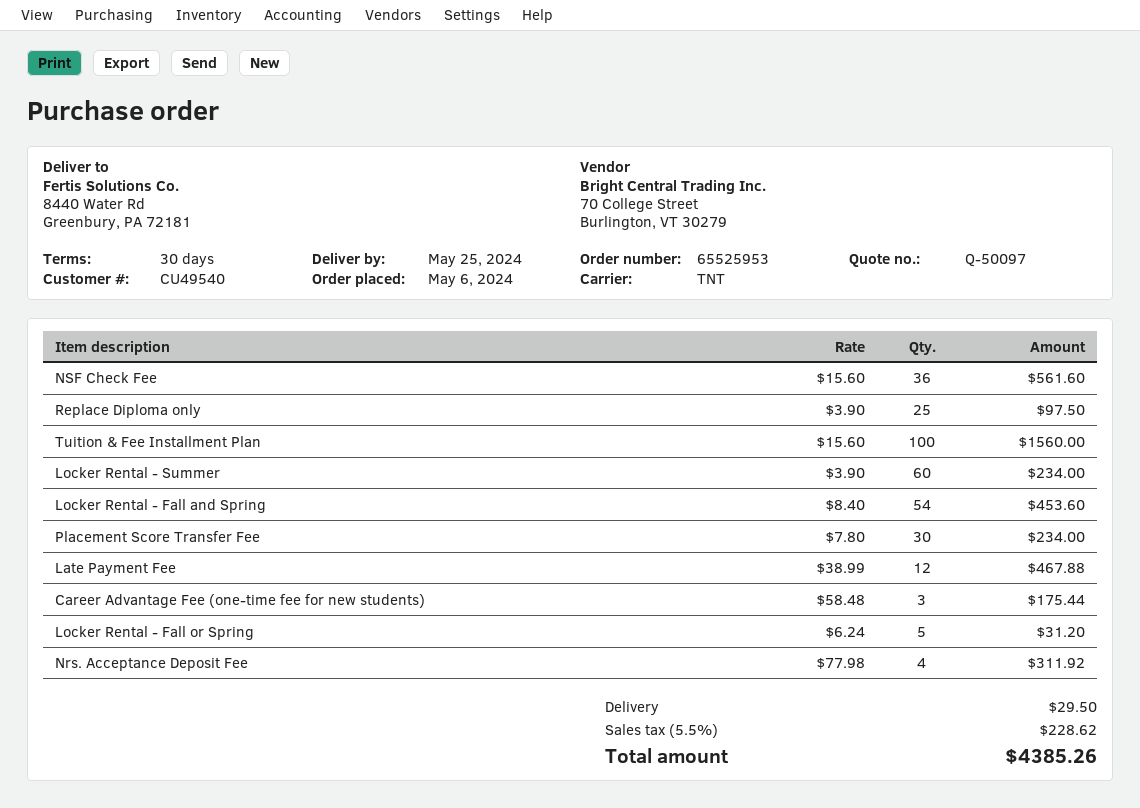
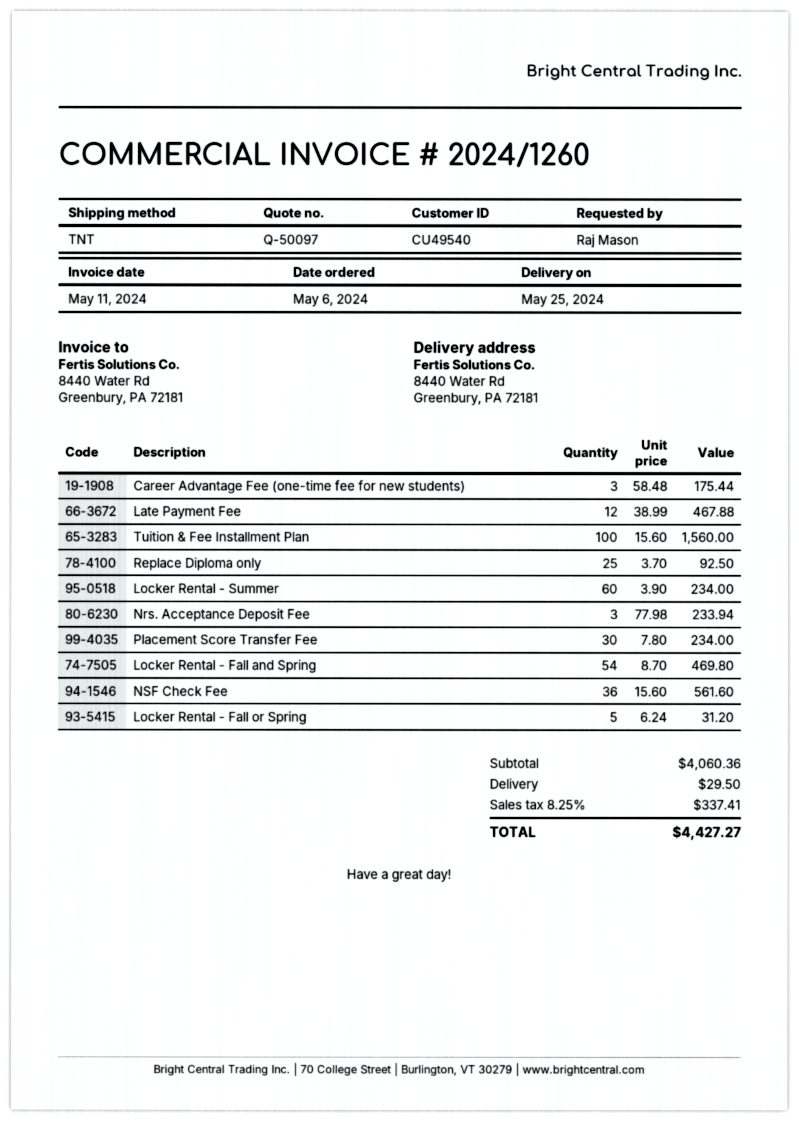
Replace Diploma only: 25 x 3.90 = 97.50 -> 25 x 3.70 = 92.50
Locker Rental - Fall and Spring: 54 x 8.40 = 453.60 -> 54 x 8.70 = 469.80
Nrs. Acceptance Deposit Fee: 4 x 77.98 = 311.92 -> 3 x 77.98 = 233.94
tax: 5.5% = 228.62 -> 8.25% = 337.41
total: 4385.26 -> 4427.27

